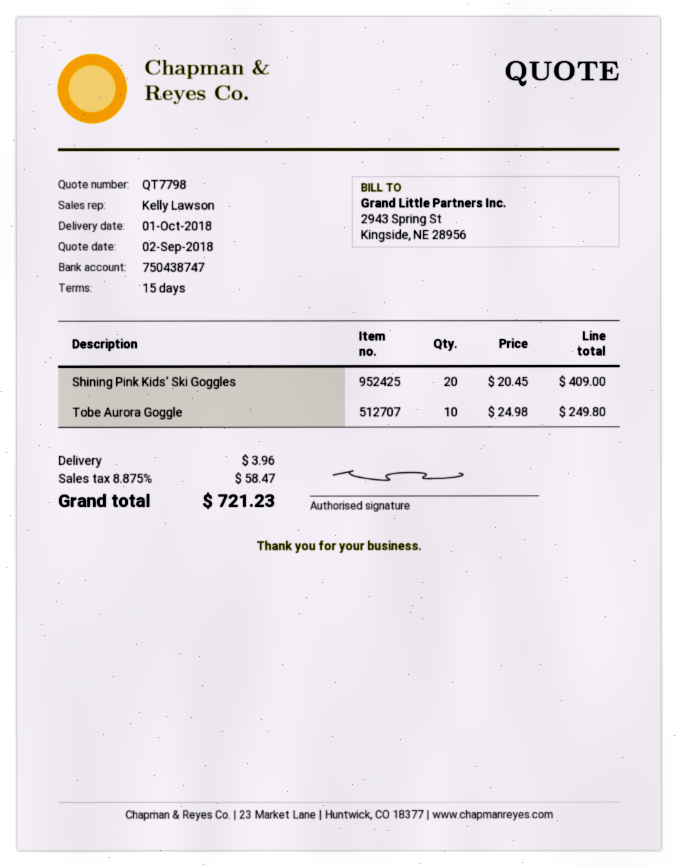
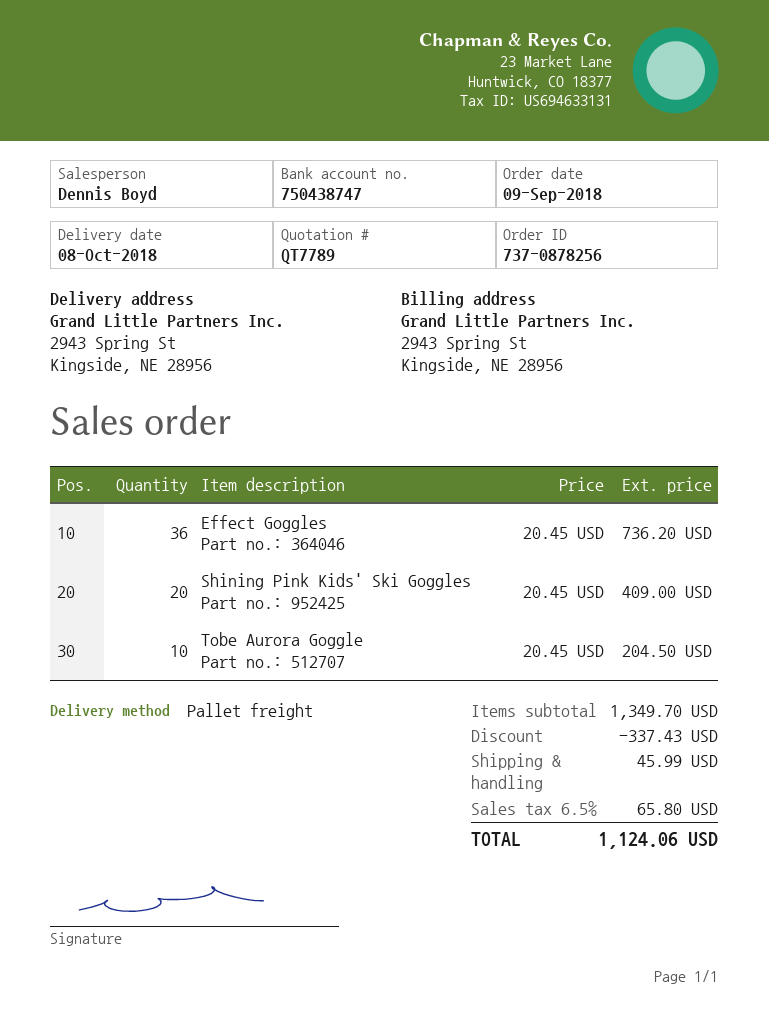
quote number: QT7798 -> QT7789
delivery date: 2018-10-01 -> 2018-10-08
sales rep: Kelly Lawson -> Dennis Boyd
Tobe Aurora Goggle: 10 x 24.98 = 249.80 -> 10 x 20.45 = 204.50
Effect Goggles: none -> 36 x 20.45 = 736.20
discount: none -> 337.43
shipping: 3.96 -> 45.99
tax: 8.875% = 58.47 -> 6.5% = 65.80
total: 721.23 -> 1124.06

